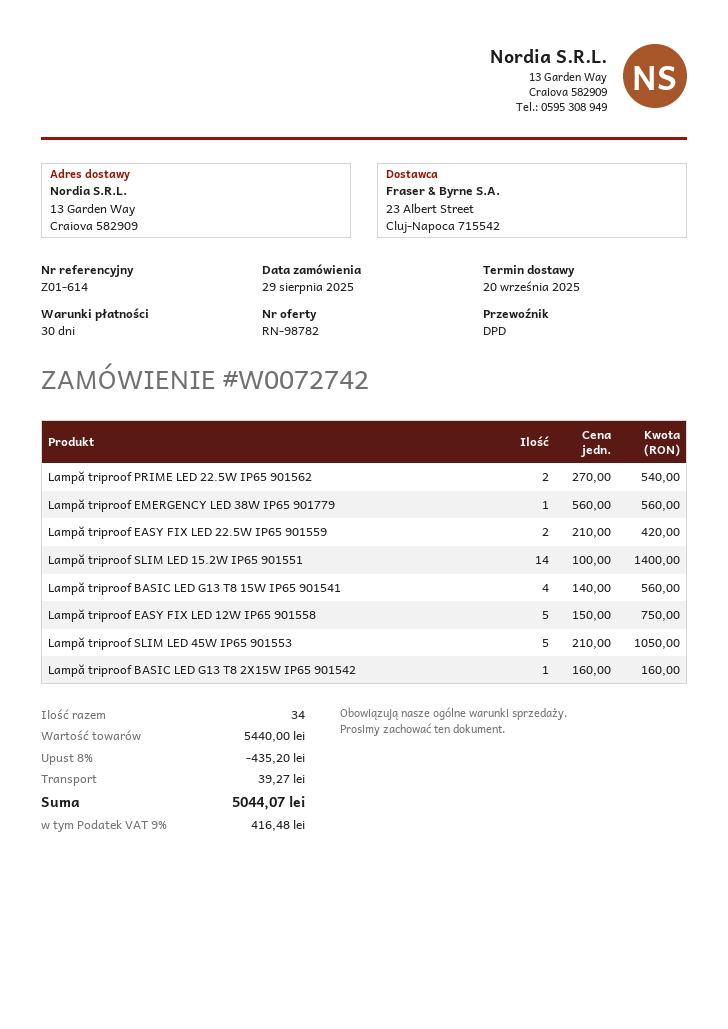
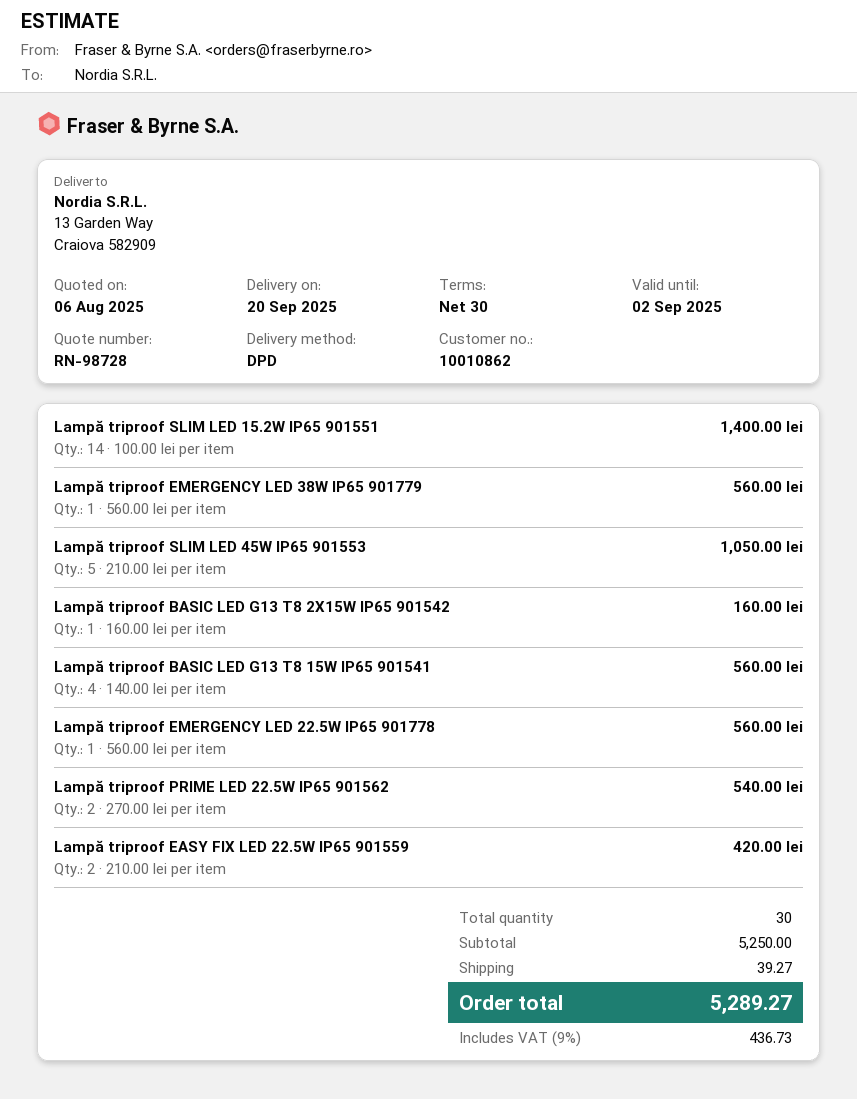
quote number: RN-98782 -> RN-98728
Lampă triproof EASY FIX LED 12W IP65 901558: 5 x 150.00 = 750.00 -> none
Lampă triproof EMERGENCY LED 22.5W IP65 901778: none -> 1 x 560.00 = 560.00
total quantity: 34 -> 30
subtotal: 5440.00 -> 5250.00
discount: 8% = 435.20 -> none
tax: 9% = 416.48 -> 9% = 436.73
total: 5044.07 -> 5289.27

